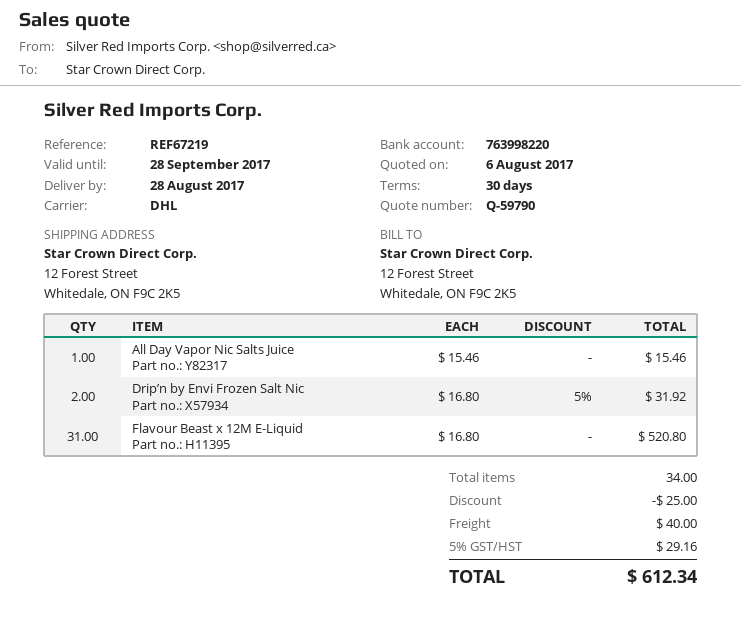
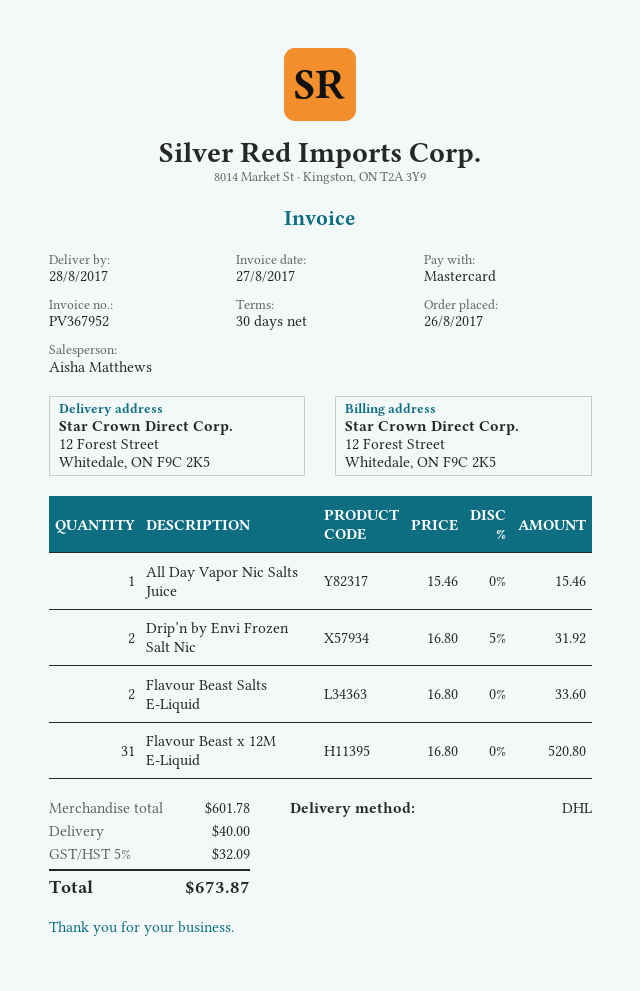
Flavour Beast Salts E-Liquid: none -> 2 x 16.80 = 33.60
discount: 25.00 -> none
tax: 5% = 29.16 -> 5% = 32.09
total: 612.34 -> 673.87

